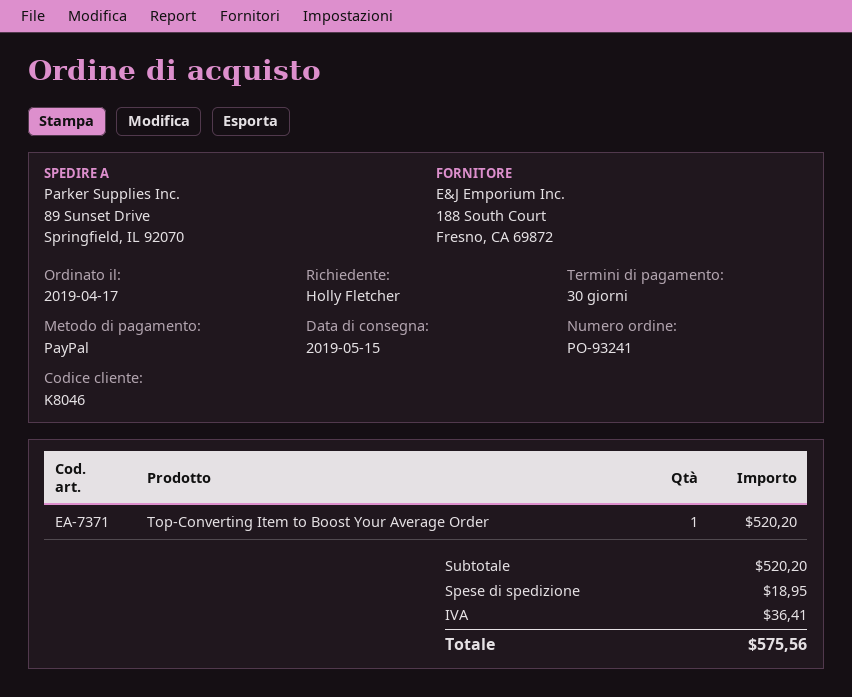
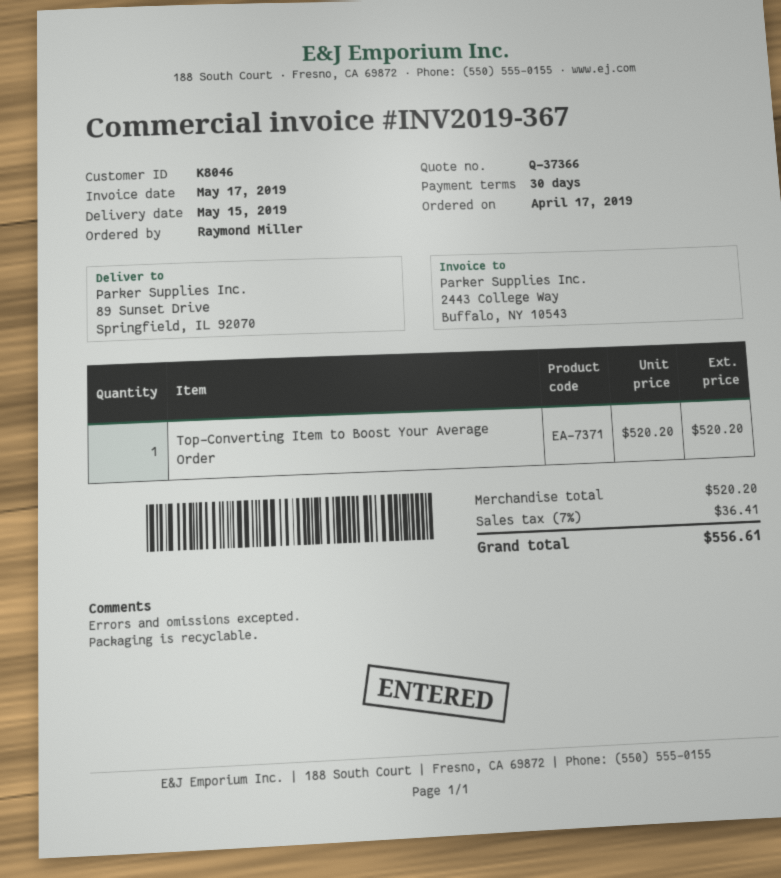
ordered by: Holly Fletcher -> Raymond Miller
shipping: 18.95 -> none
total: 575.56 -> 556.61

